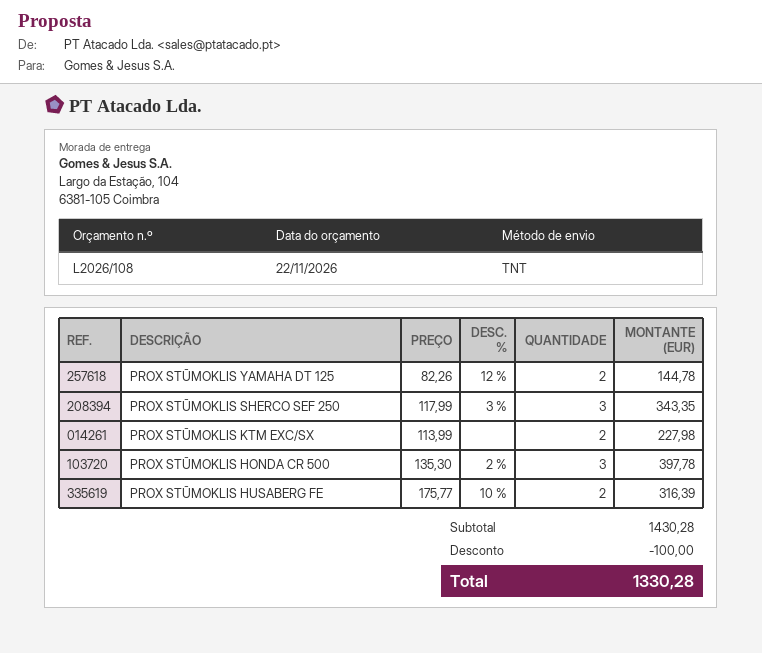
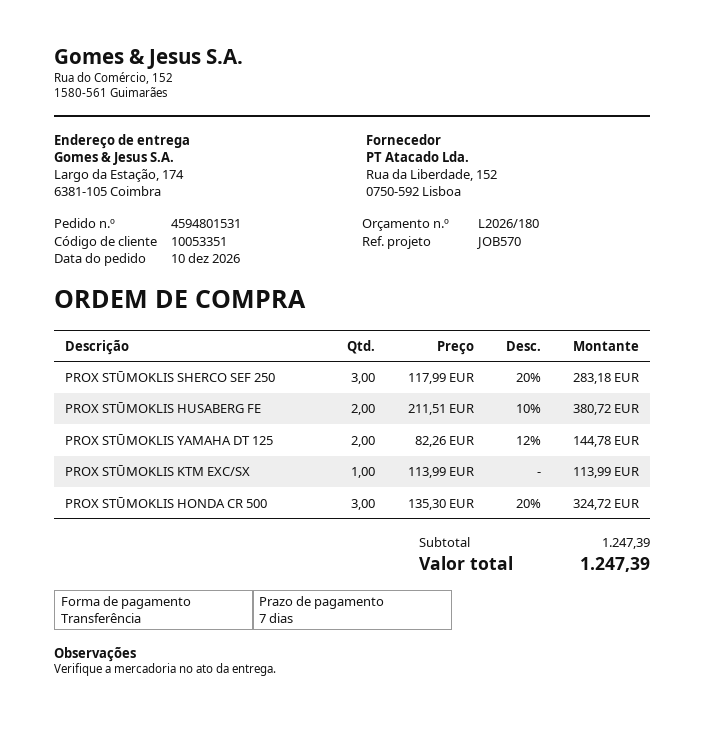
quote number: L2026/108 -> L2026/180
ship to: Largo da Estação, 104, 6381-105 Coimbra -> Largo da Estação, 174, 6381-105 Coimbra
PROX STŪMOKLIS SHERCO SEF 250: 3 x 117.99 - 3% = 343.35 -> 3 x 117.99 - 20% = 283.18
PROX STŪMOKLIS KTM EXC/SX: 2 x 113.99 = 227.98 -> 1 x 113.99 = 113.99
PROX STŪMOKLIS HONDA CR 500: 3 x 135.30 - 2% = 397.78 -> 3 x 135.30 - 20% = 324.72
PROX STŪMOKLIS HUSABERG FE: 2 x 175.77 - 10% = 316.39 -> 2 x 211.51 - 10% = 380.72
subtotal: 1430.28 -> 1247.39
discount: 100.00 -> none
total: 1330.28 -> 1247.39

